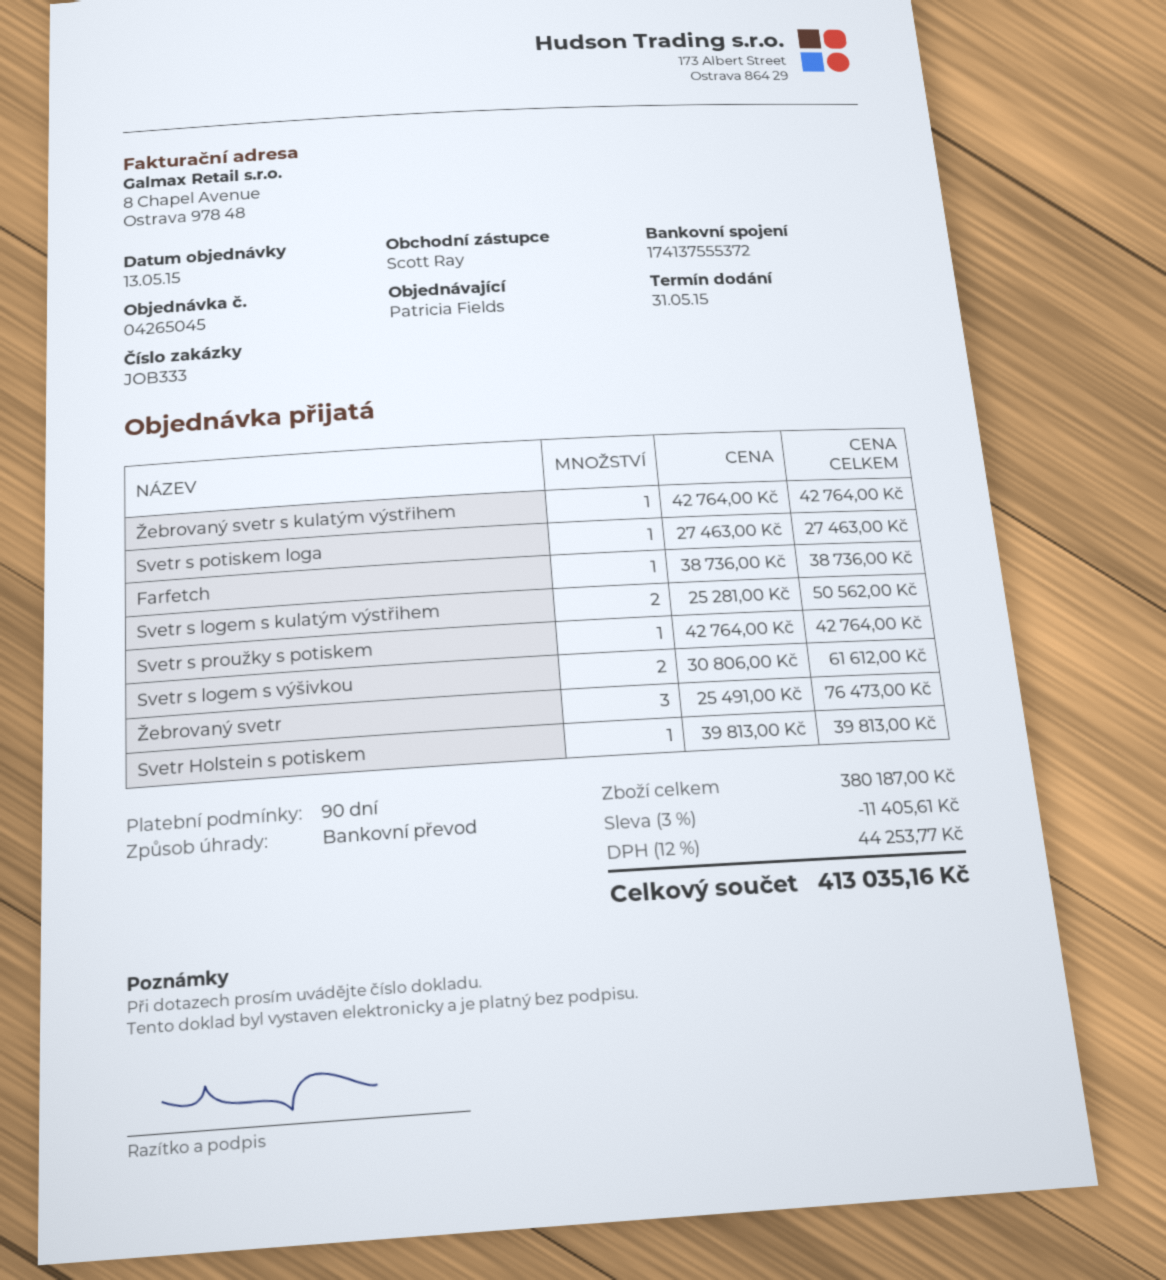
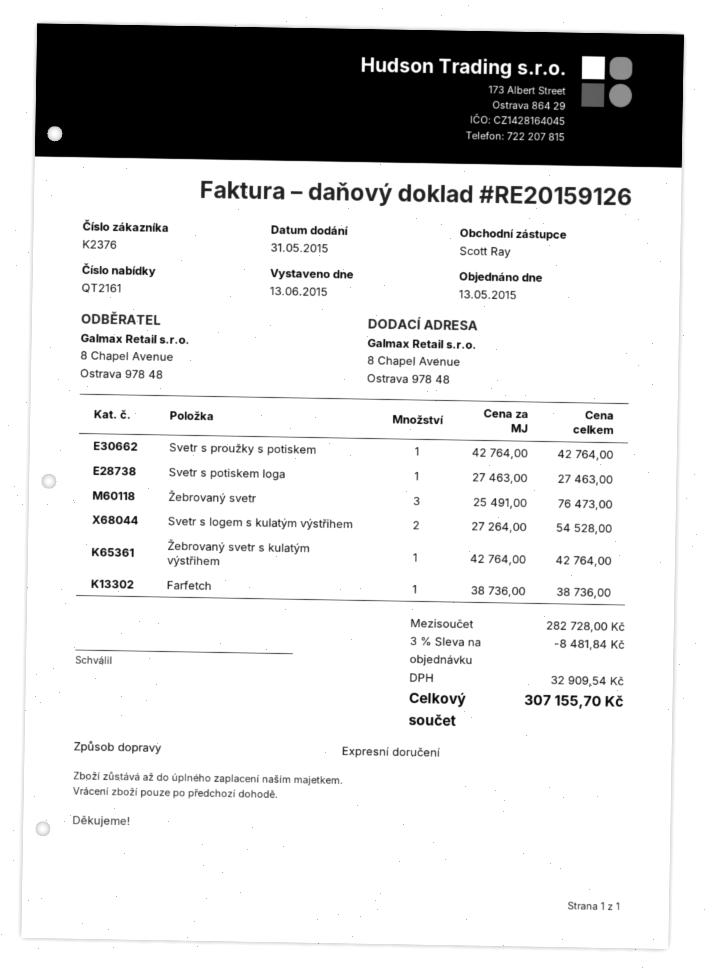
Svetr s logem s kulatým výstřihem: 2 x 25281.00 = 50562.00 -> 2 x 27264.00 = 54528.00
Svetr s logem s výšivkou: 2 x 30806.00 = 61612.00 -> none
Svetr Holstein s potiskem: 1 x 39813.00 = 39813.00 -> none
subtotal: 380187.00 -> 282728.00
discount: 3% = 11405.61 -> 3% = 8481.84
tax: 44253.77 -> 32909.54
total: 413035.16 -> 307155.70

